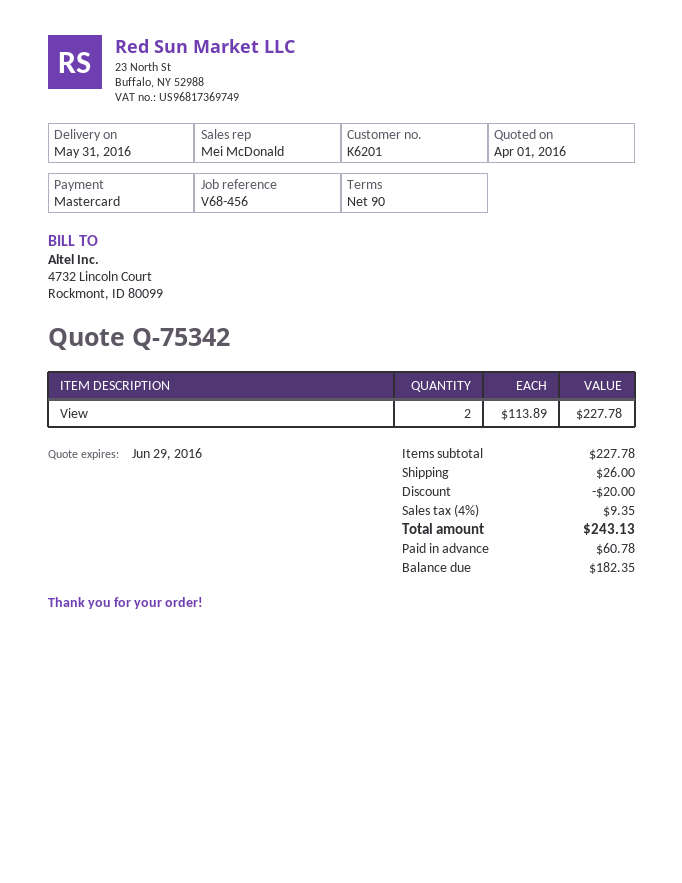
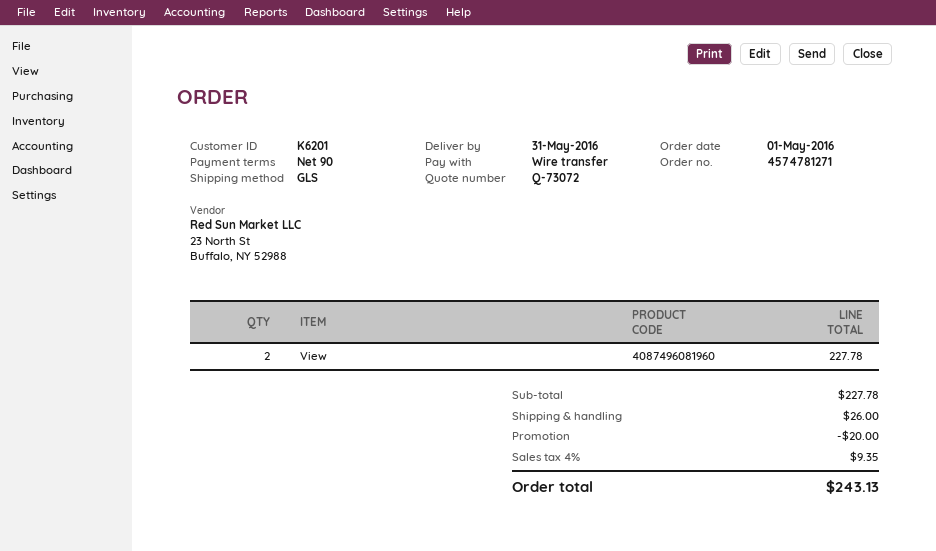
quote number: Q-75342 -> Q-73072
payment method: Mastercard -> bank transfer

